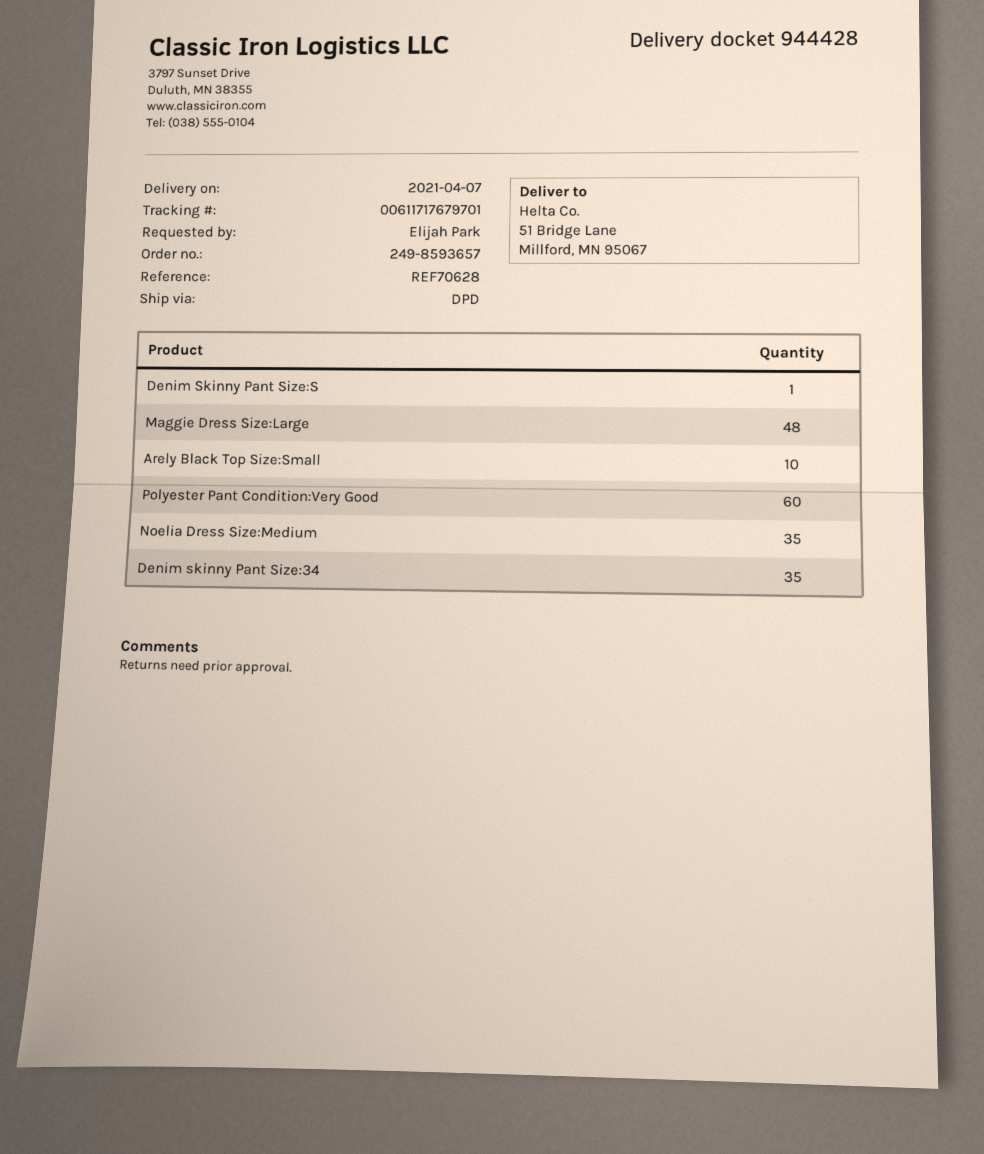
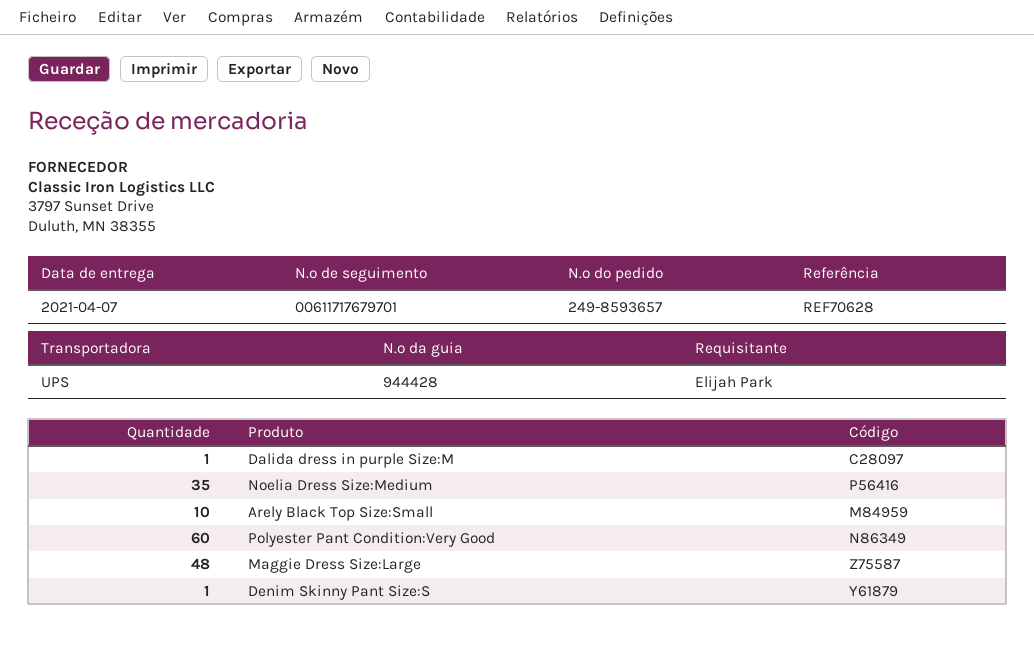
shipping method: DPD -> UPS
Denim skinny Pant Size:34: 35 -> none
Dalida dress in purple Size:M: none -> 1

